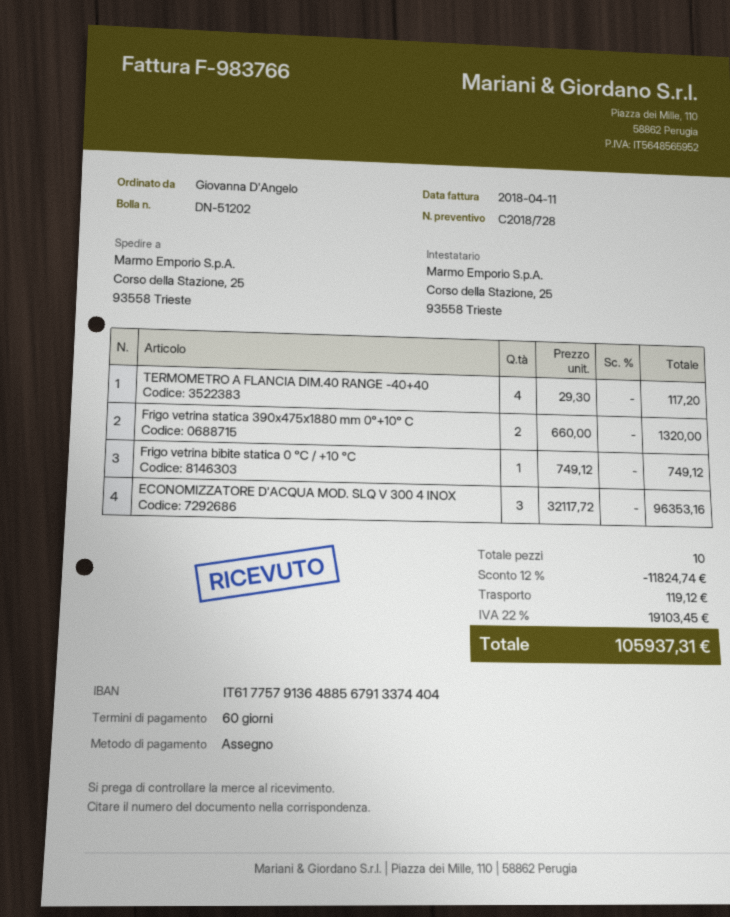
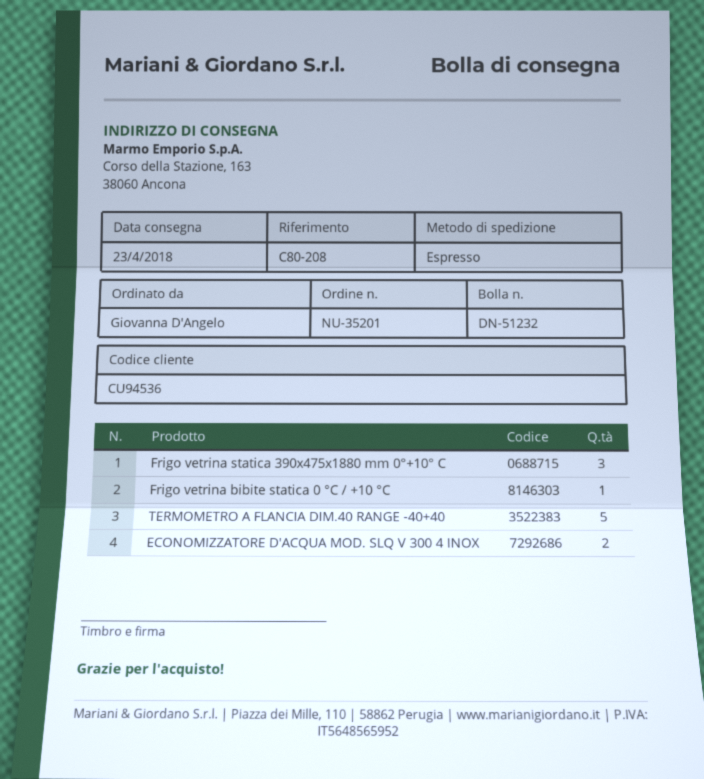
delivery note number: DN-51202 -> DN-51232
ship to: Corso della Stazione, 25, 93558 Trieste -> Corso della Stazione, 163, 38060 Ancona
TERMOMETRO A FLANCIA DIM.40 RANGE -40+40: 4 -> 5
Frigo vetrina statica 390x475x1880 mm 0°+10° C: 2 -> 3
ECONOMIZZATORE D'ACQUA MOD. SLQ V 300 4 INOX: 3 -> 2

